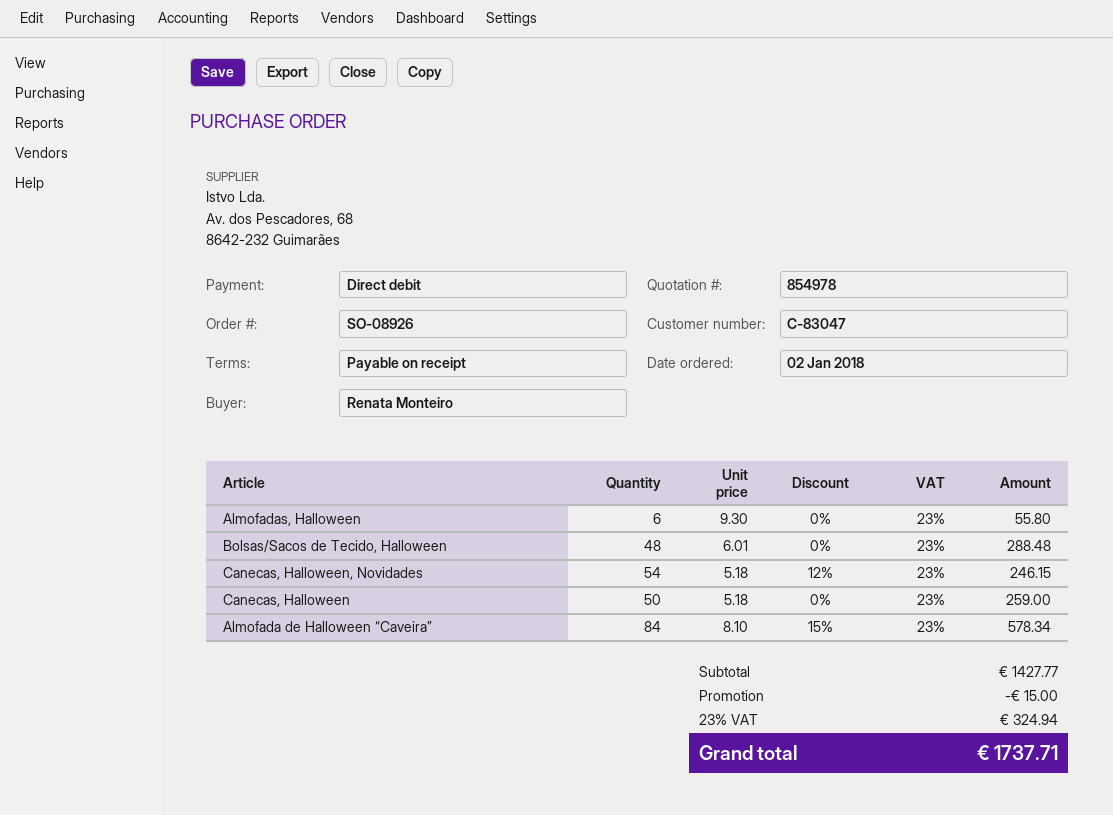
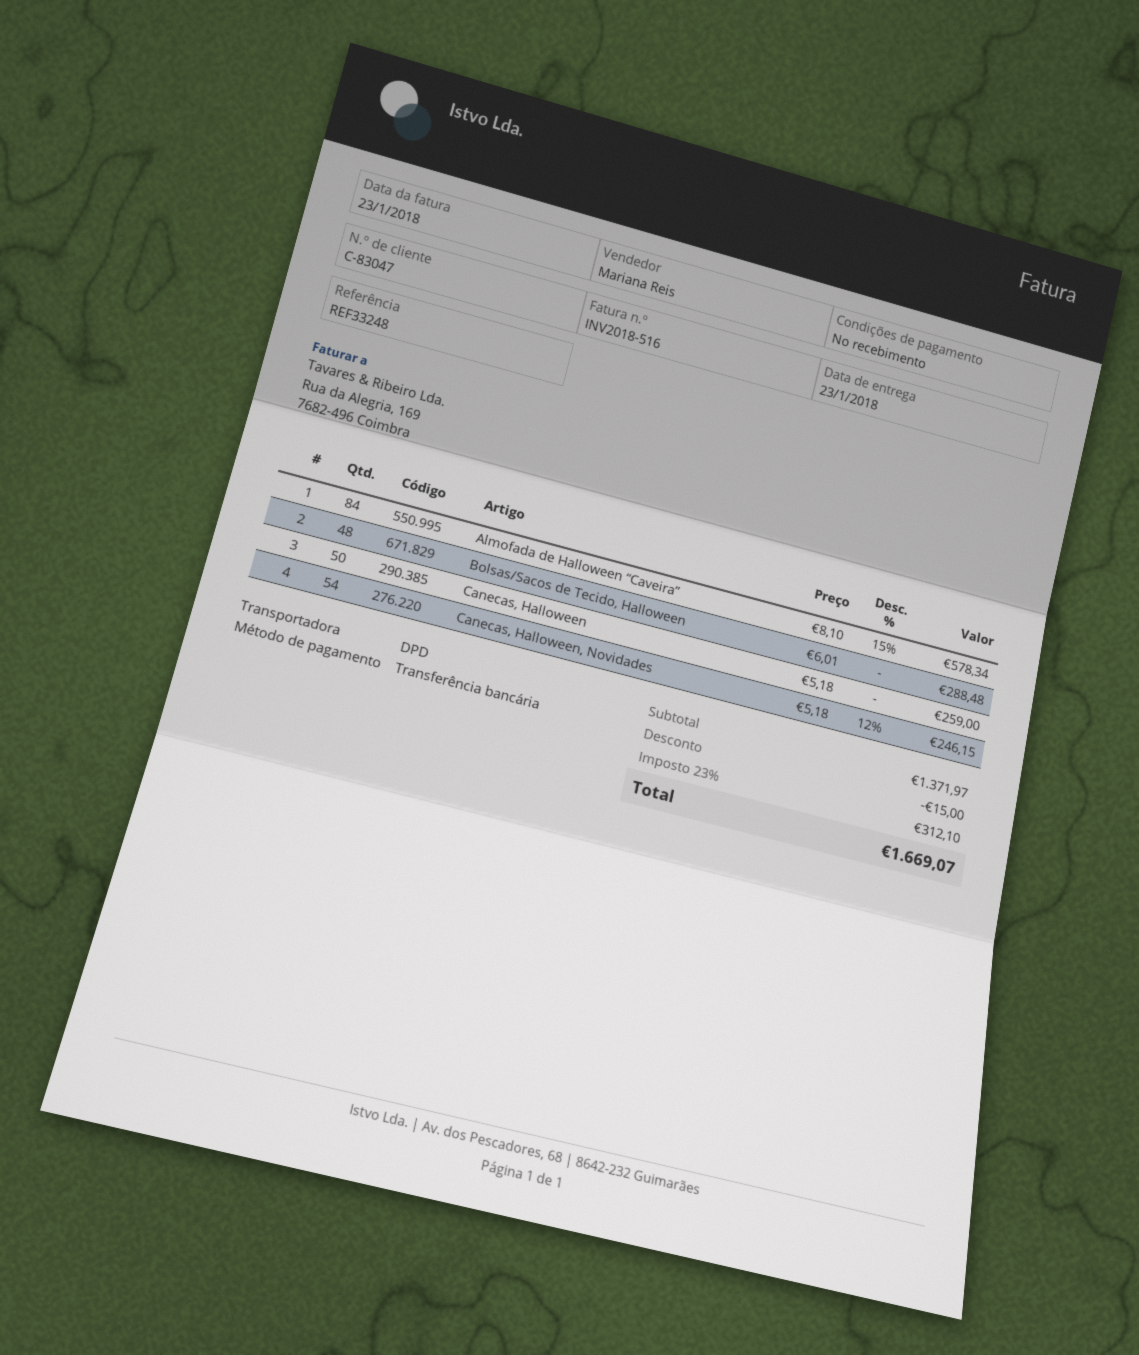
payment method: direct debit -> bank transfer
Almofadas, Halloween: 6 x 9.30 = 55.80 -> none
subtotal: 1427.77 -> 1371.97
tax: 23% = 324.94 -> 23% = 312.10
total: 1737.71 -> 1669.07

